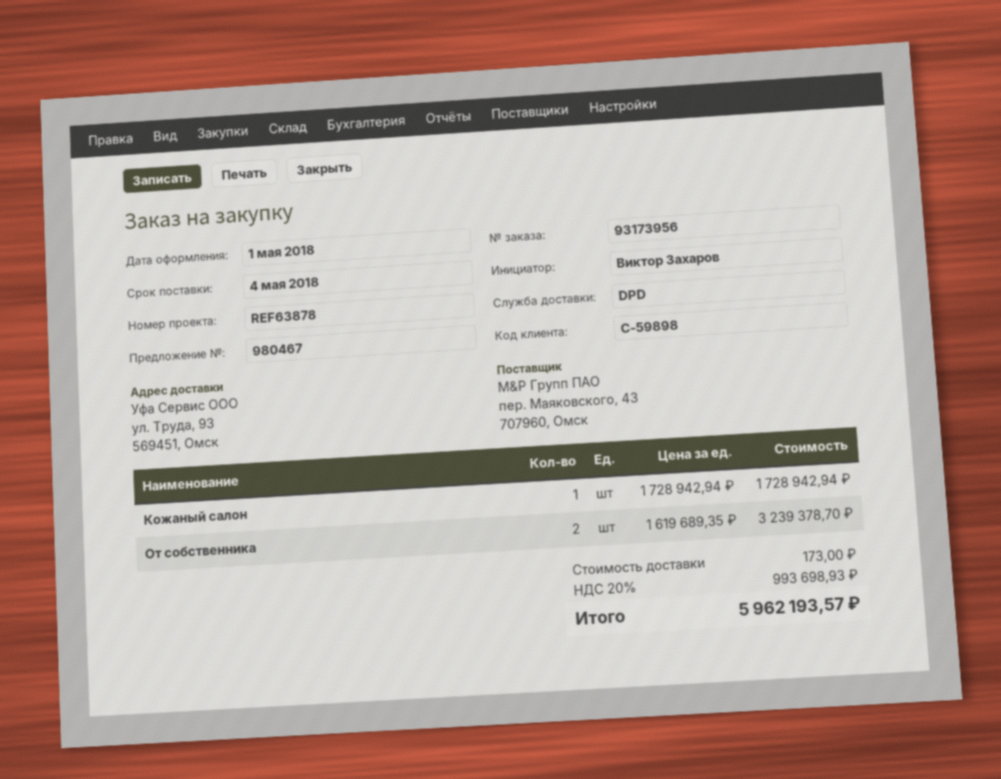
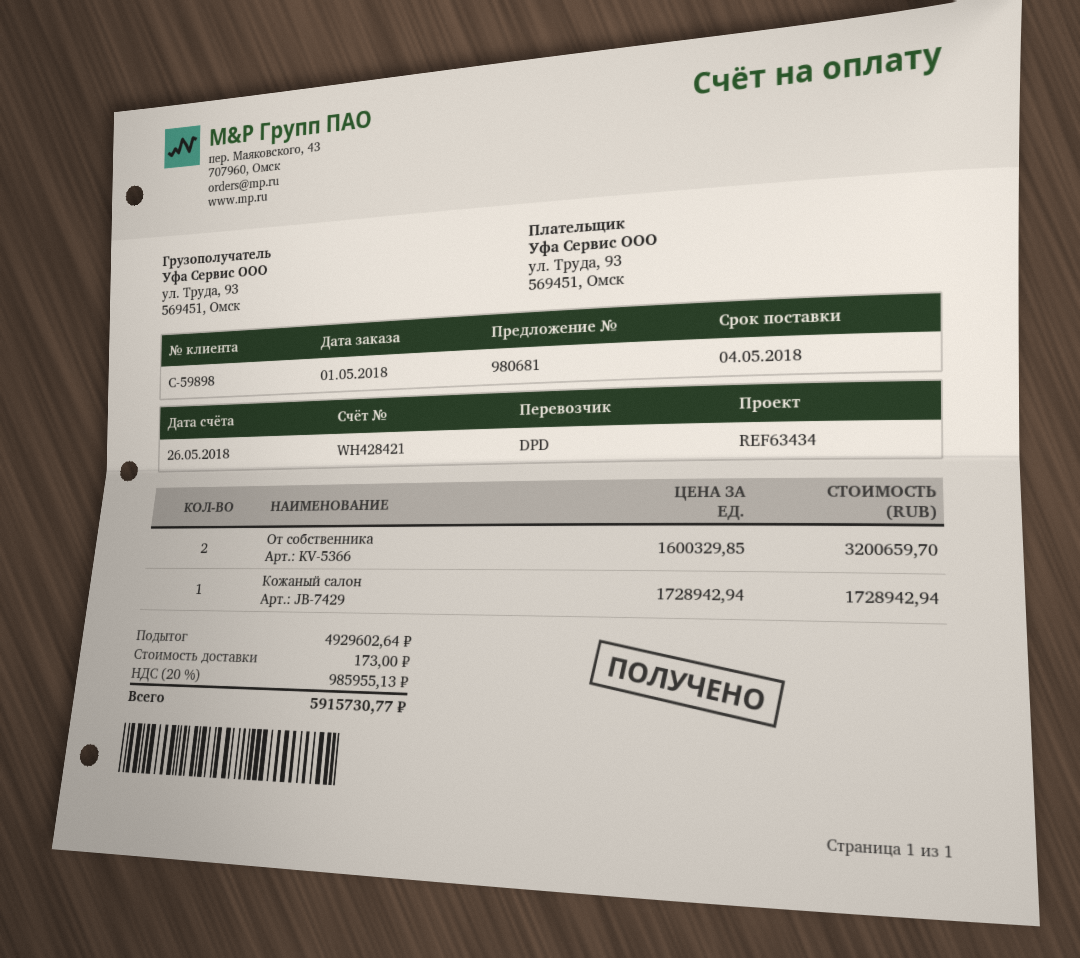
quote number: 980467 -> 980681
reference: REF63878 -> REF63434
От собственника: 2 x 1619689.35 = 3239378.70 -> 2 x 1600329.85 = 3200659.70
tax: 20% = 993698.93 -> 20% = 985955.13
total: 5962193.57 -> 5915730.77

